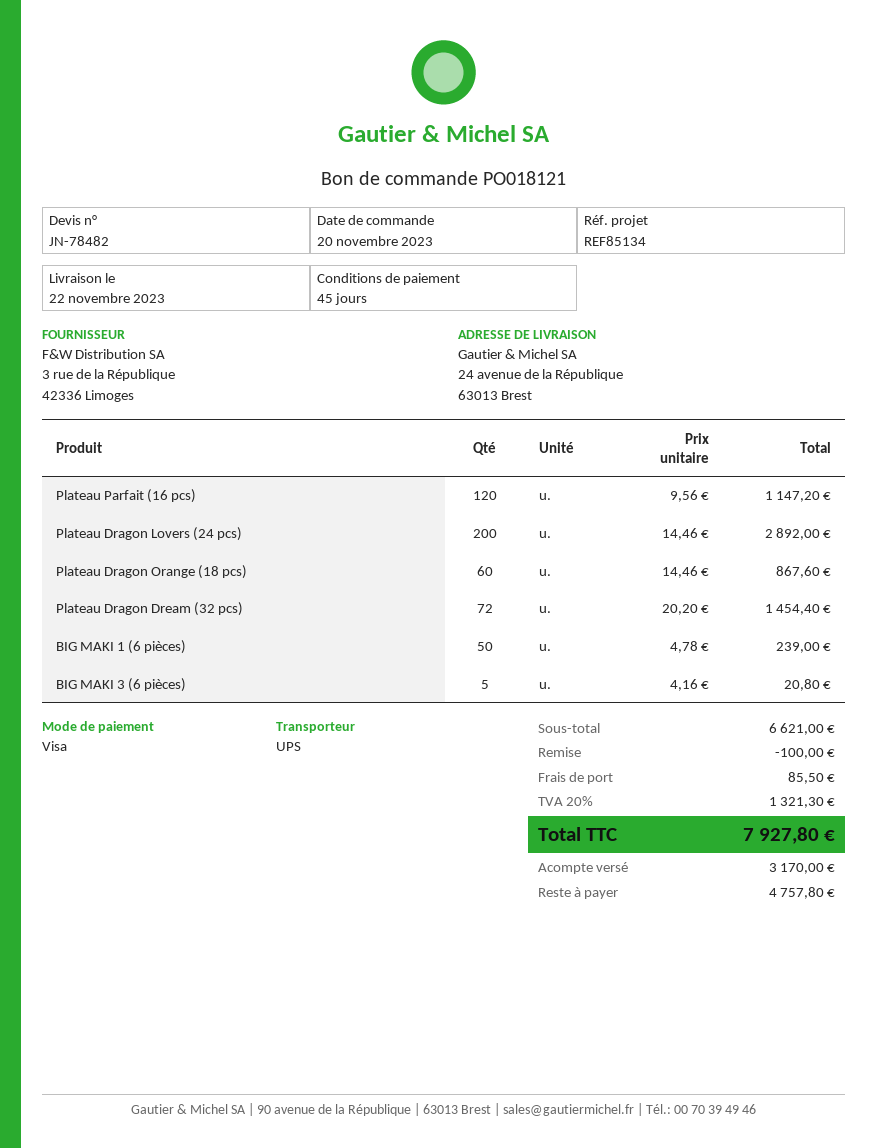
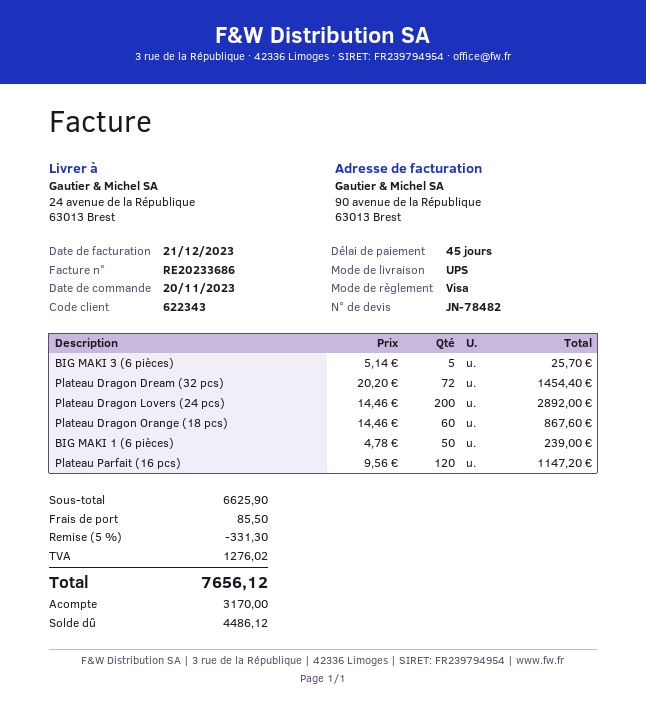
BIG MAKI 3 (6 pièces): 5 x 4.16 = 20.80 -> 5 x 5.14 = 25.70
subtotal: 6621.00 -> 6625.90
discount: 100.00 -> 331.30
tax: 1321.30 -> 1276.02
total: 7927.80 -> 7656.12
balance: 4757.80 -> 4486.12

